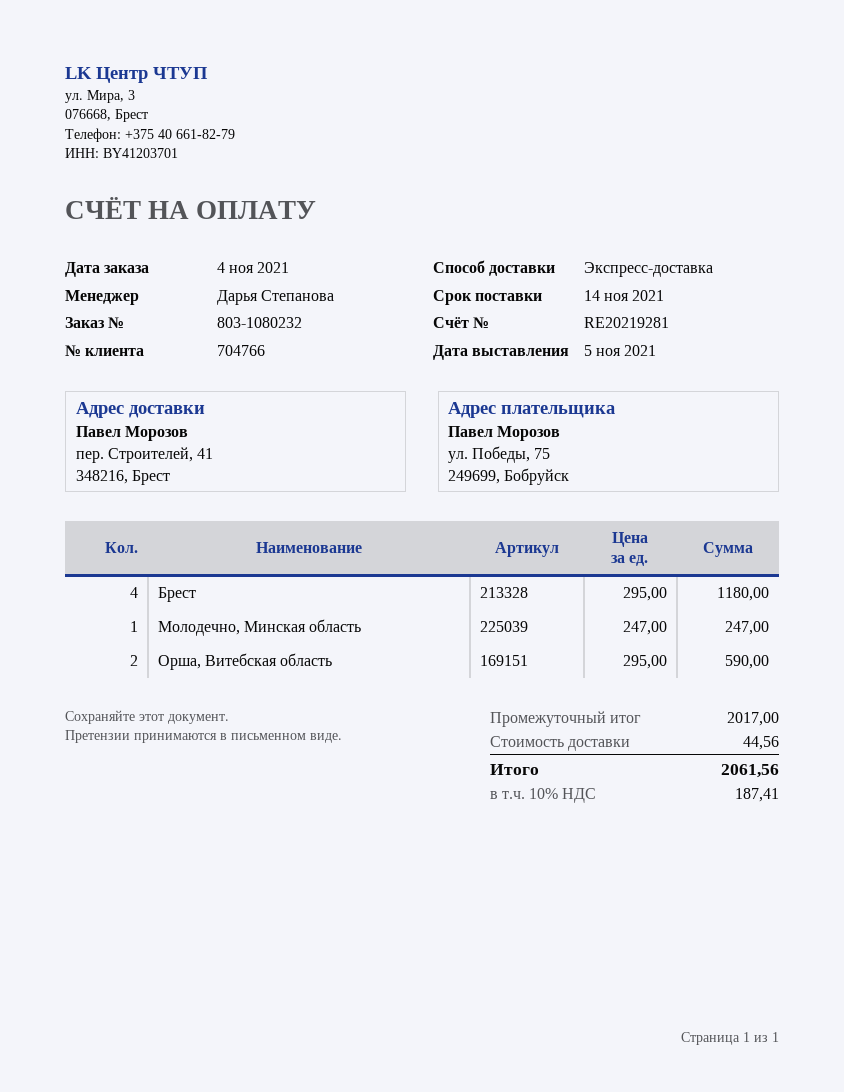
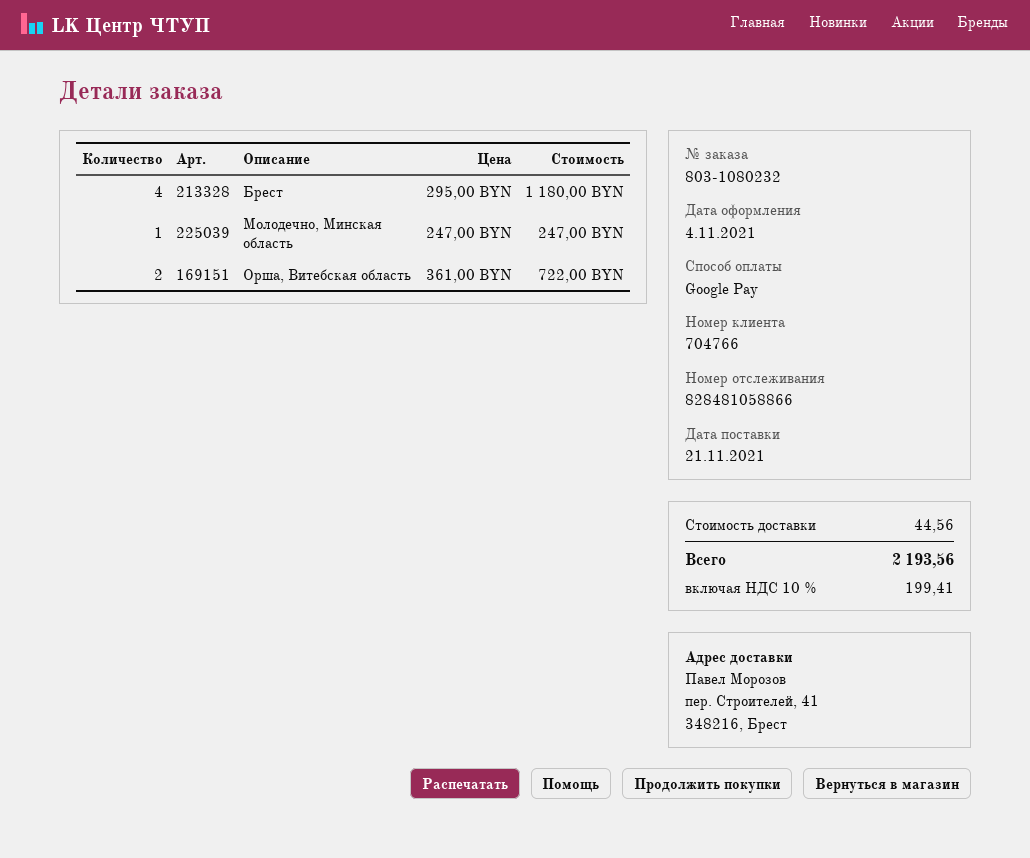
delivery date: 2021-11-14 -> 2021-11-21
Орша, Витебская область: 2 x 295.00 = 590.00 -> 2 x 361.00 = 722.00
tax: 10% = 187.41 -> 10% = 199.41
total: 2061.56 -> 2193.56

